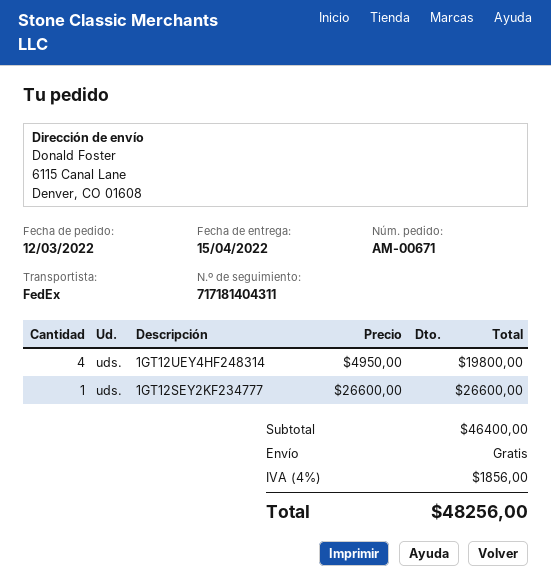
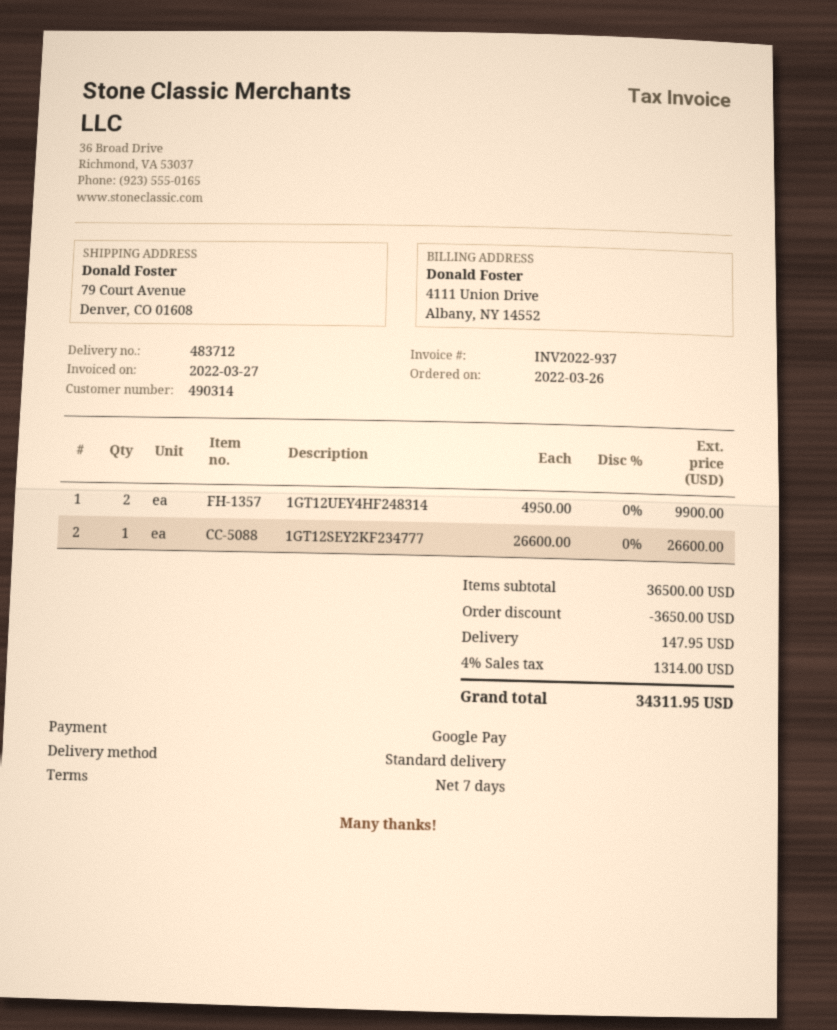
order date: 2022-03-12 -> 2022-03-26
shipping method: FedEx -> standard
ship to: 6115 Canal Lane, Denver, CO 01608 -> 79 Court Avenue, Denver, CO 01608
1GT12UEY4HF248314: 4 x 4950.00 = 19800.00 -> 2 x 4950.00 = 9900.00
subtotal: 46400.00 -> 36500.00
discount: none -> 3650.00
shipping: 0.00 -> 147.95
tax: 4% = 1856.00 -> 4% = 1314.00
total: 48256.00 -> 34311.95

